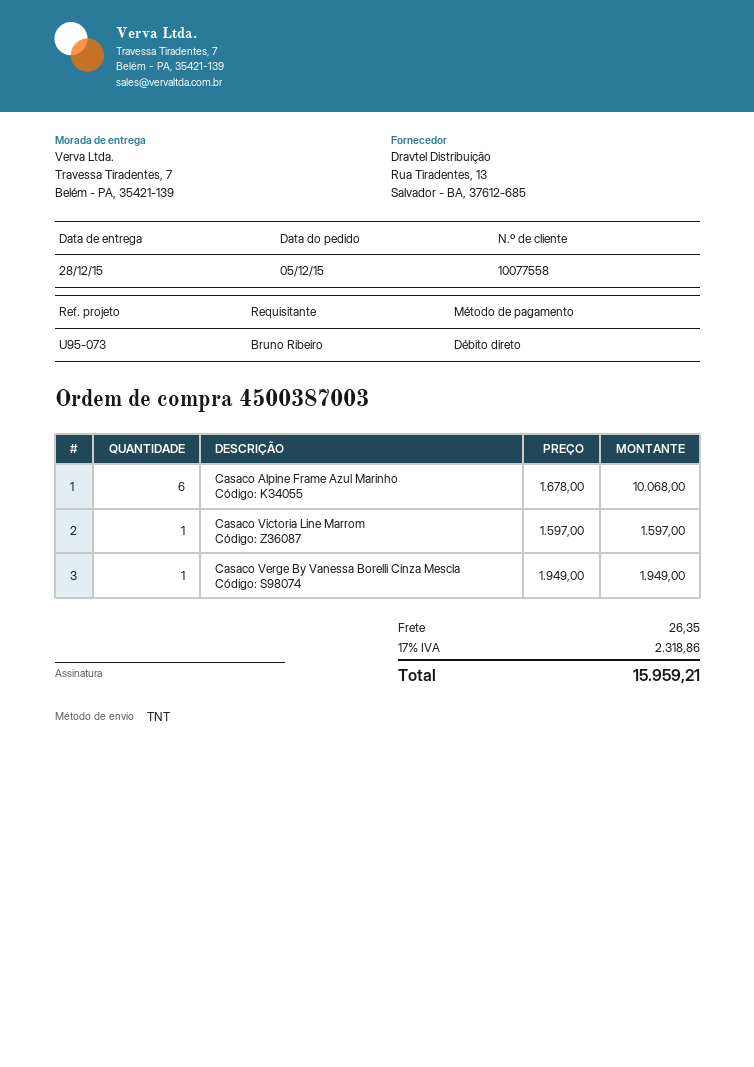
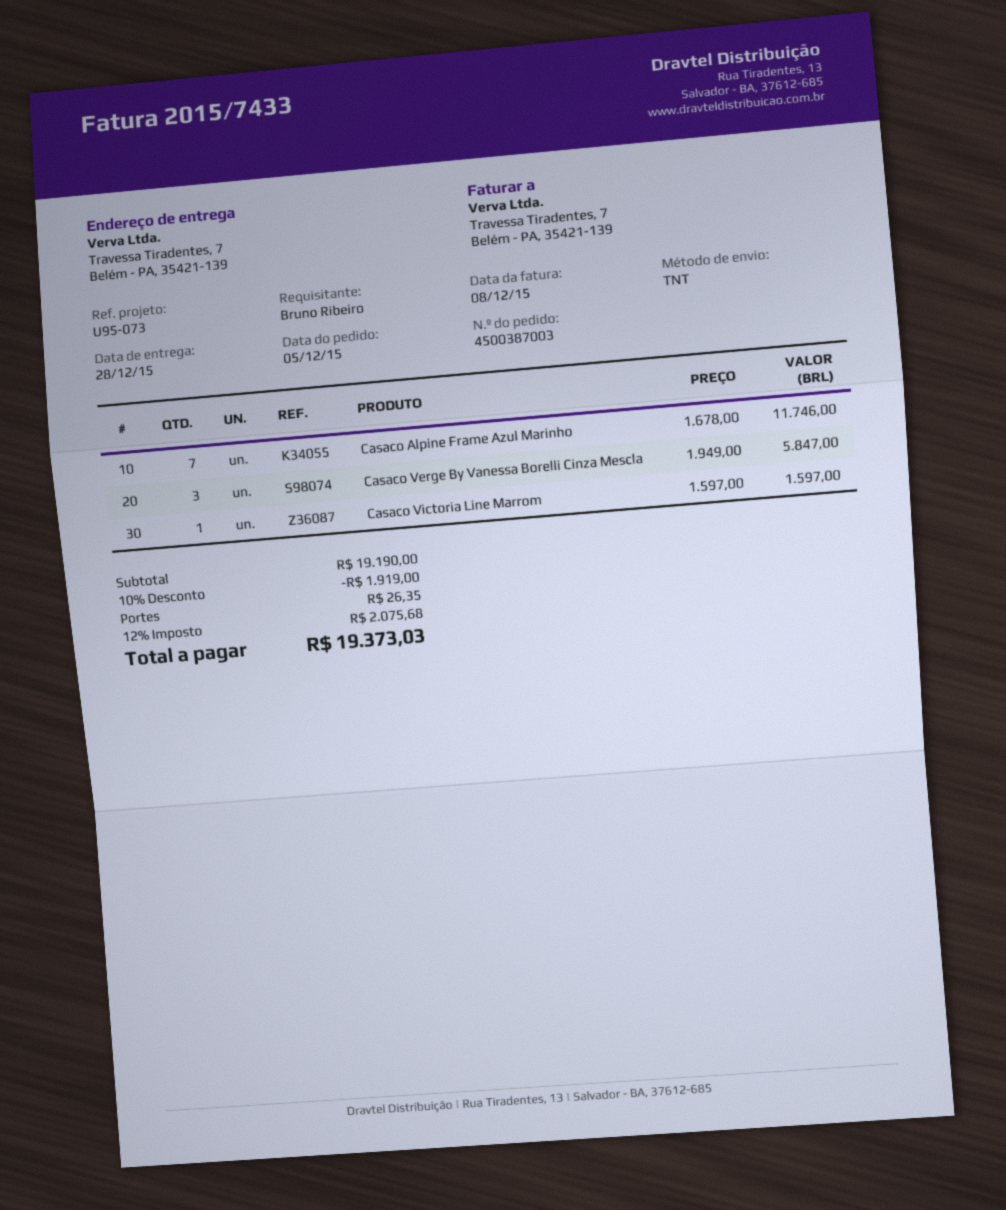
Casaco Alpine Frame Azul Marinho: 6 x 1678.00 = 10068.00 -> 7 x 1678.00 = 11746.00
Casaco Verge By Vanessa Borelli Cinza Mescla: 1 x 1949.00 = 1949.00 -> 3 x 1949.00 = 5847.00
discount: none -> 10% = 1919.00
tax: 17% = 2318.86 -> 12% = 2075.68
total: 15959.21 -> 19373.03

